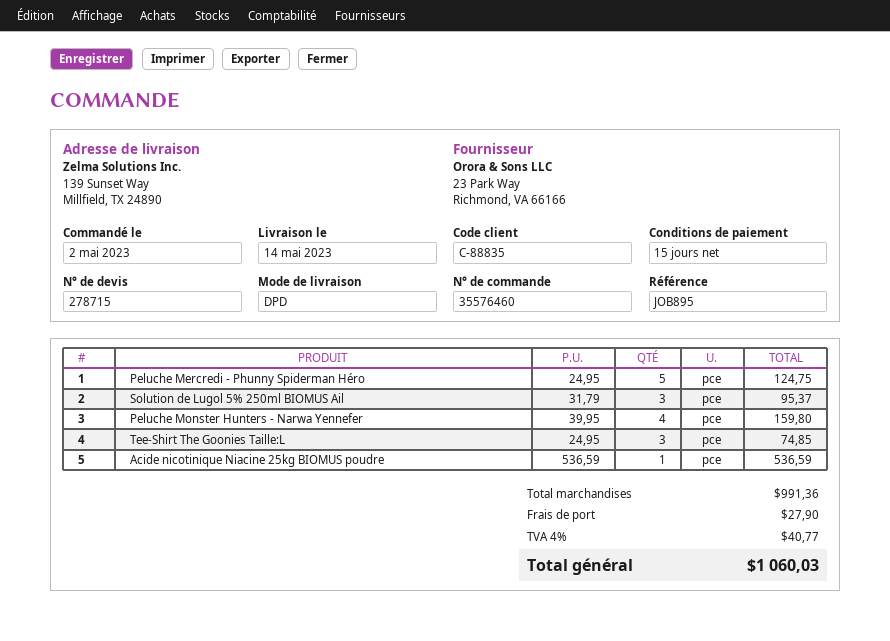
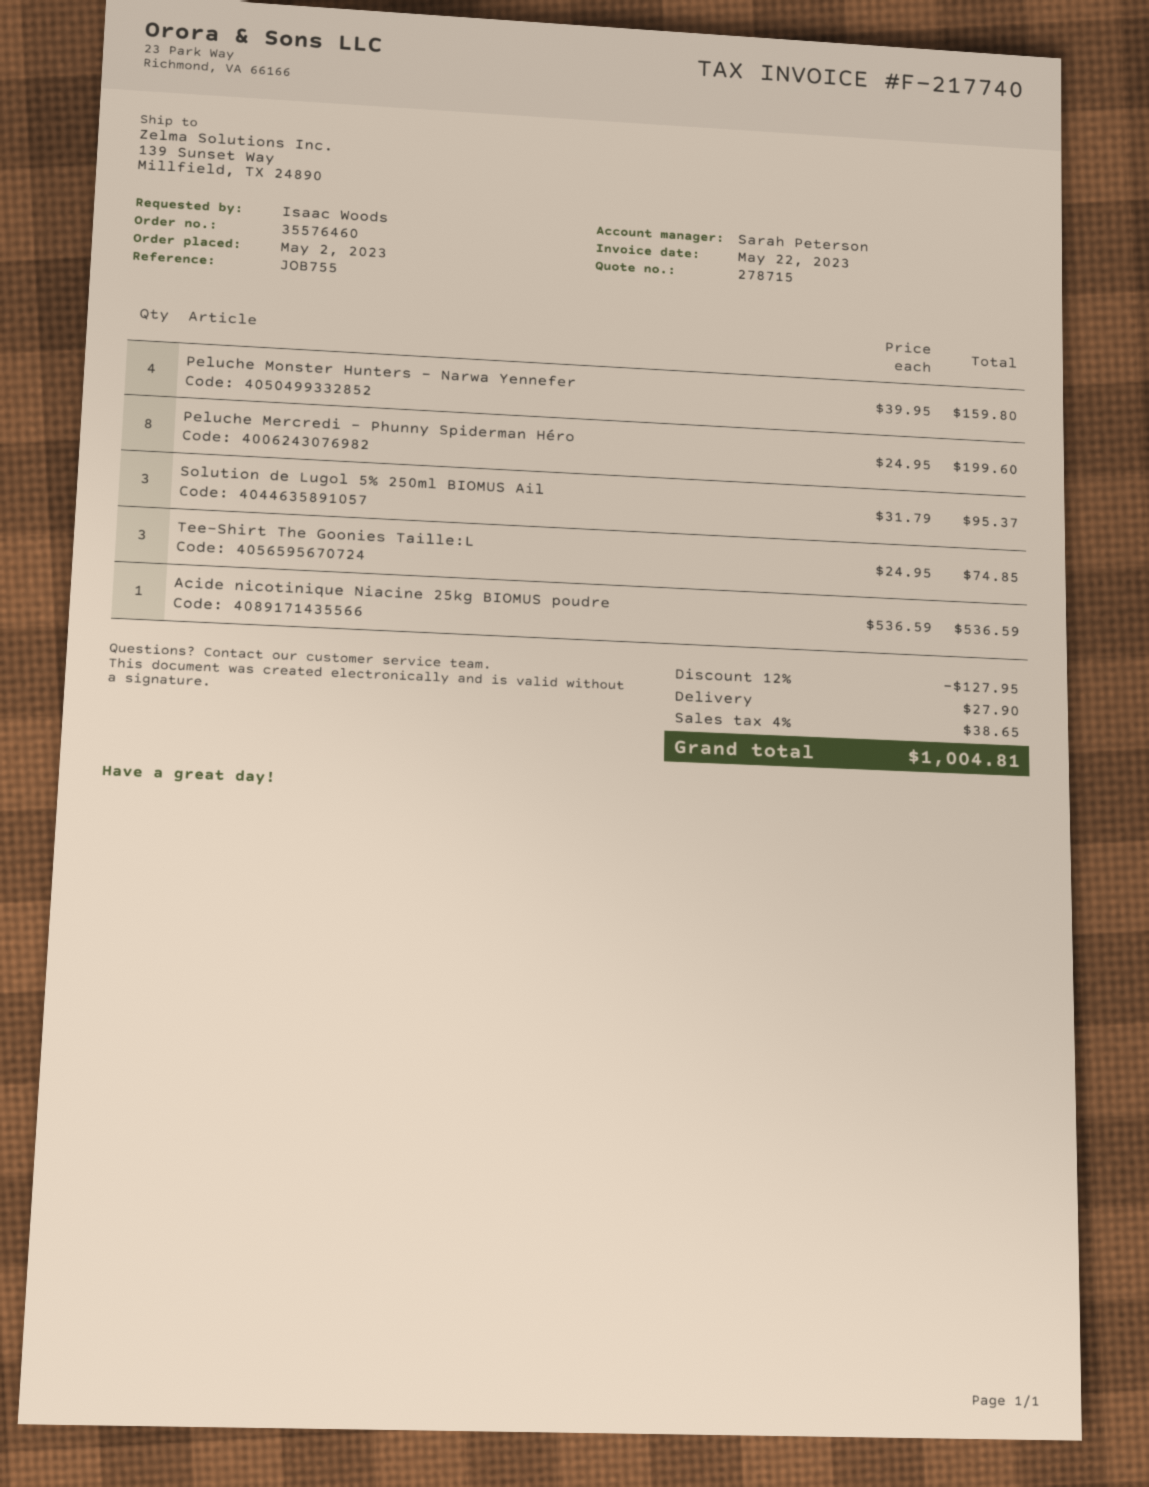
reference: JOB895 -> JOB755
Peluche Mercredi - Phunny Spiderman Héro: 5 x 24.95 = 124.75 -> 8 x 24.95 = 199.60
discount: none -> 12% = 127.95
tax: 4% = 40.77 -> 4% = 38.65
total: 1060.03 -> 1004.81

